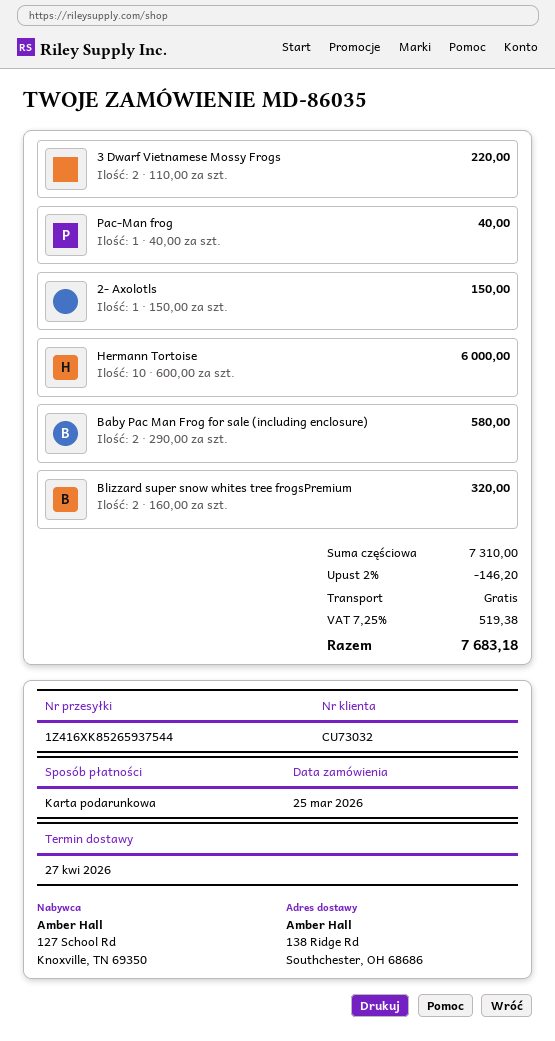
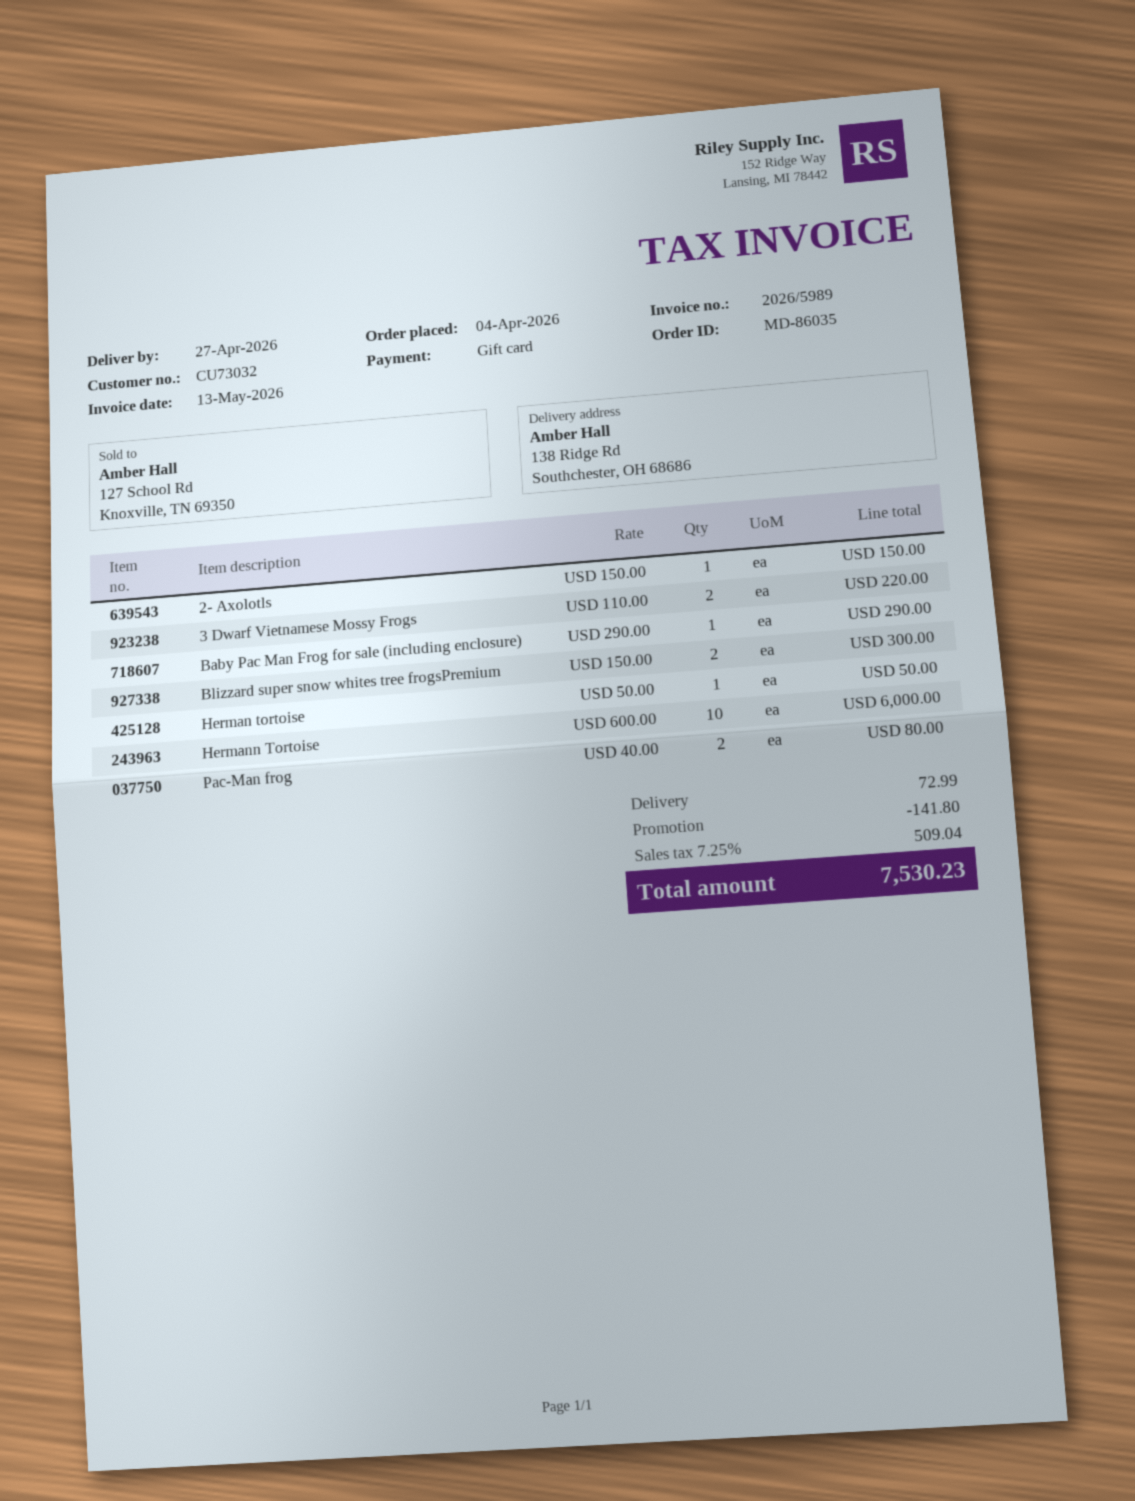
order date: 2026-03-25 -> 2026-04-04
Pac-Man frog: 1 x 40.00 = 40.00 -> 2 x 40.00 = 80.00
Baby Pac Man Frog for sale (including enclosure): 2 x 290.00 = 580.00 -> 1 x 290.00 = 290.00
Blizzard super snow whites tree frogsPremium: 2 x 160.00 = 320.00 -> 2 x 150.00 = 300.00
Herman tortoise: none -> 1 x 50.00 = 50.00
discount: 146.20 -> 141.80
shipping: 0.00 -> 72.99
tax: 7.25% = 519.38 -> 7.25% = 509.04
total: 7683.18 -> 7530.23

